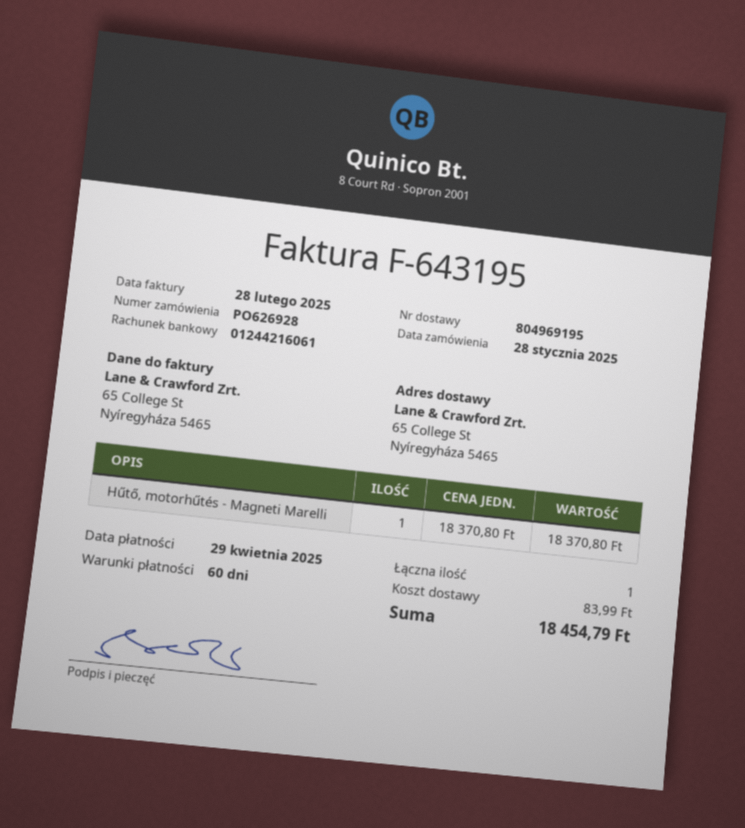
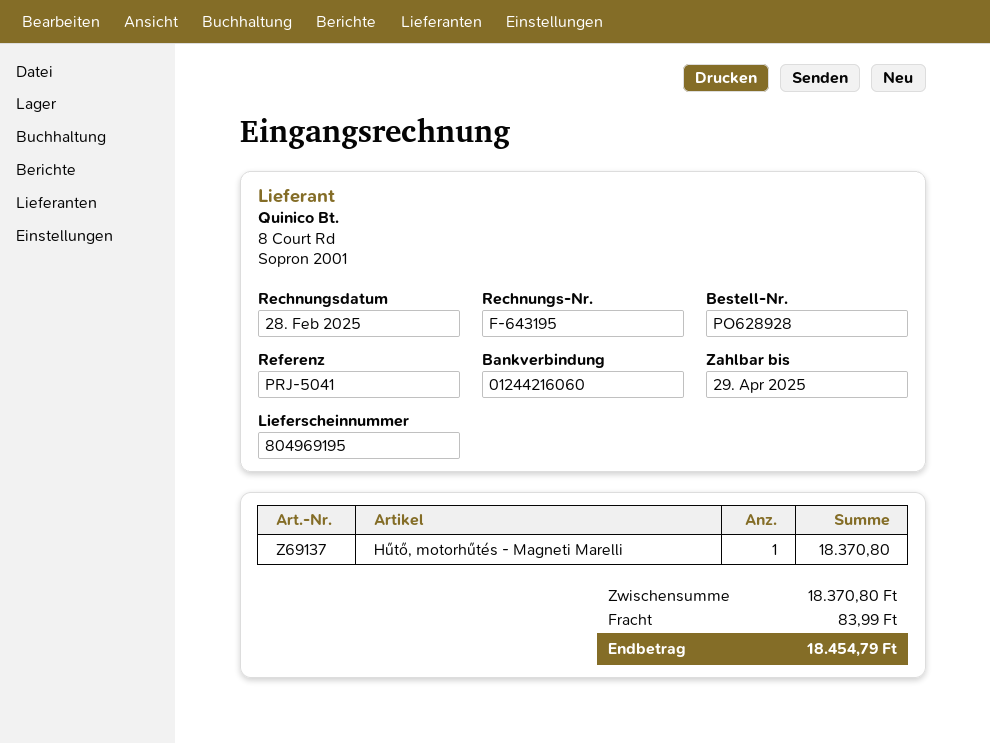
order number: PO626928 -> PO628928
bank account: 01244216061 -> 01244216060

